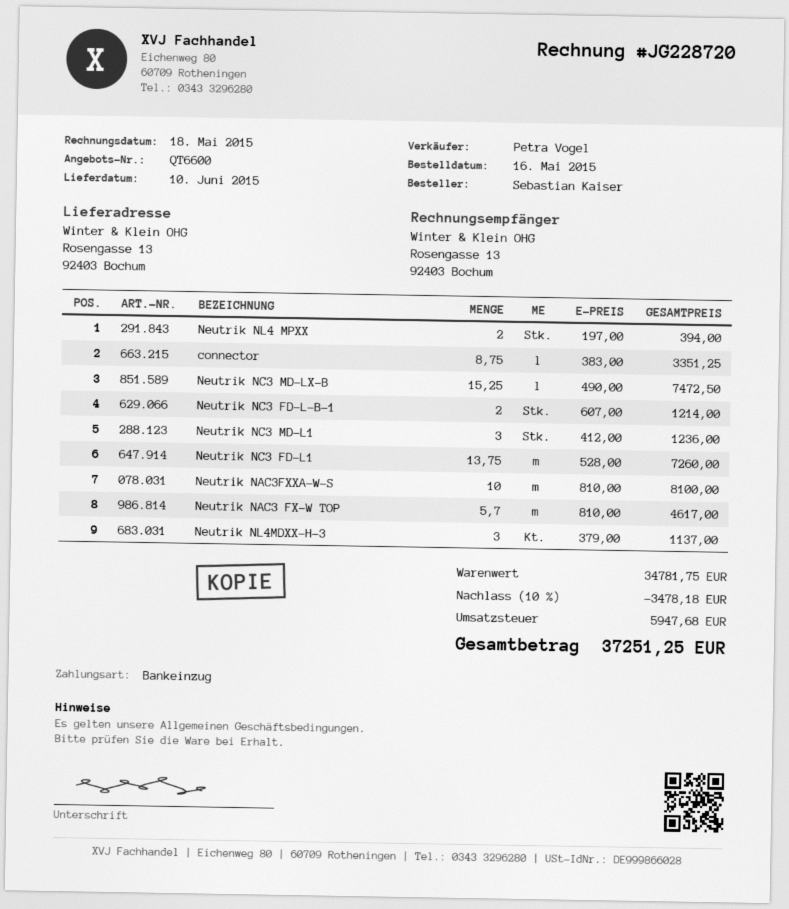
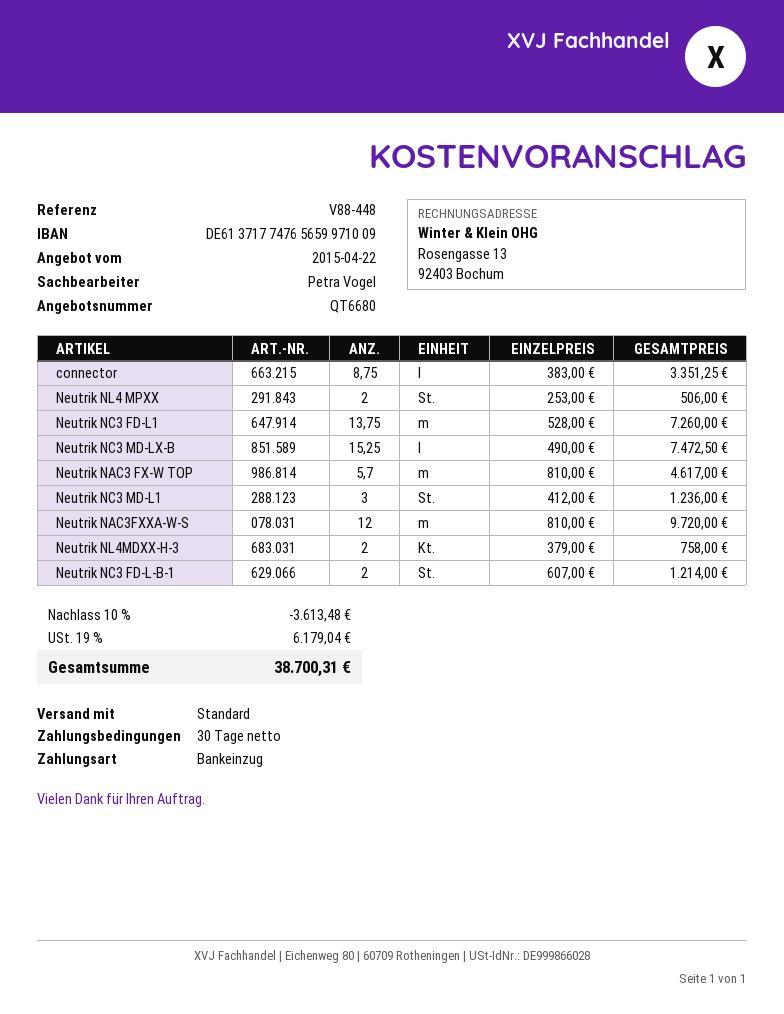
quote number: QT6600 -> QT6680
Neutrik NL4 MPXX: 2 x 197.00 = 394.00 -> 2 x 253.00 = 506.00
Neutrik NAC3FXXA-W-S: 10 x 810.00 = 8100.00 -> 12 x 810.00 = 9720.00
Neutrik NL4MDXX-H-3: 3 x 379.00 = 1137.00 -> 2 x 379.00 = 758.00
discount: 10% = 3478.18 -> 10% = 3613.48
tax: 5947.68 -> 6179.04
total: 37251.25 -> 38700.31

